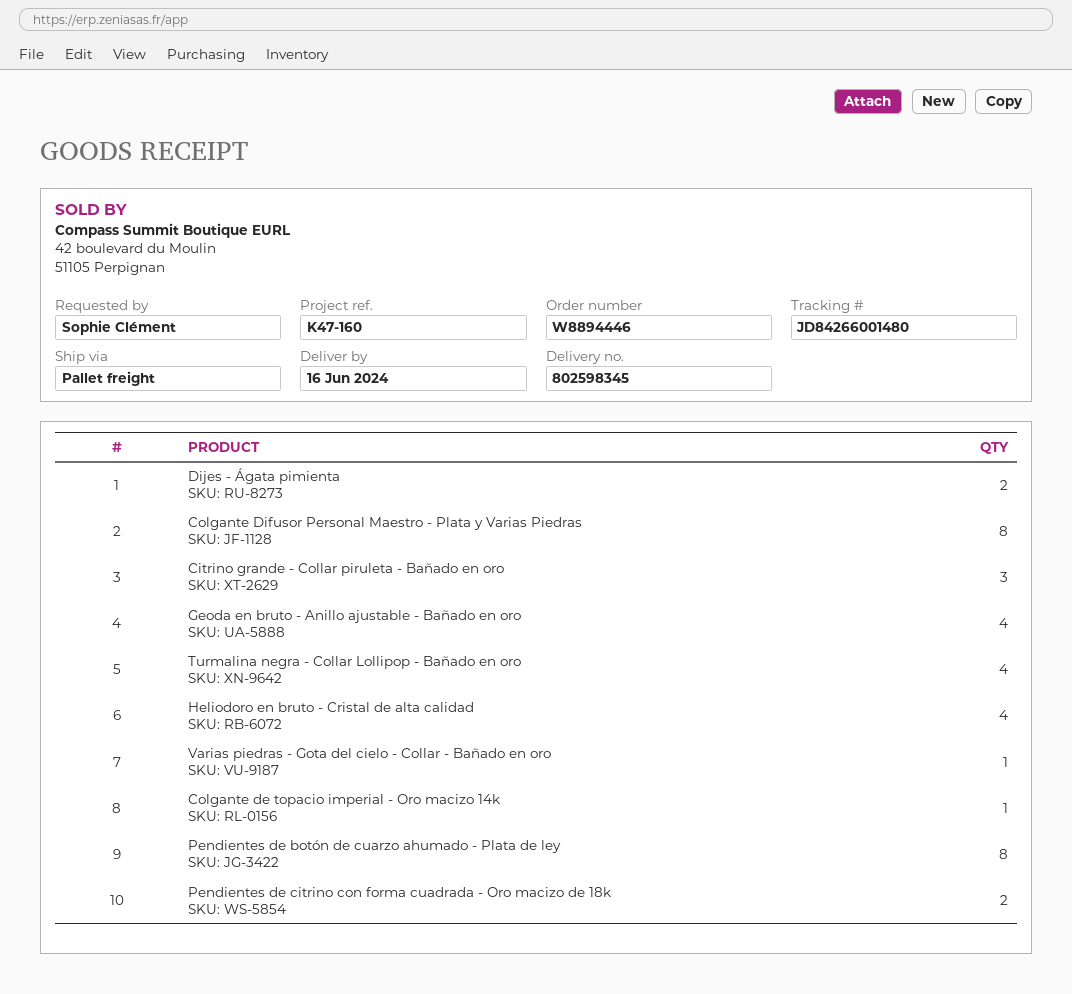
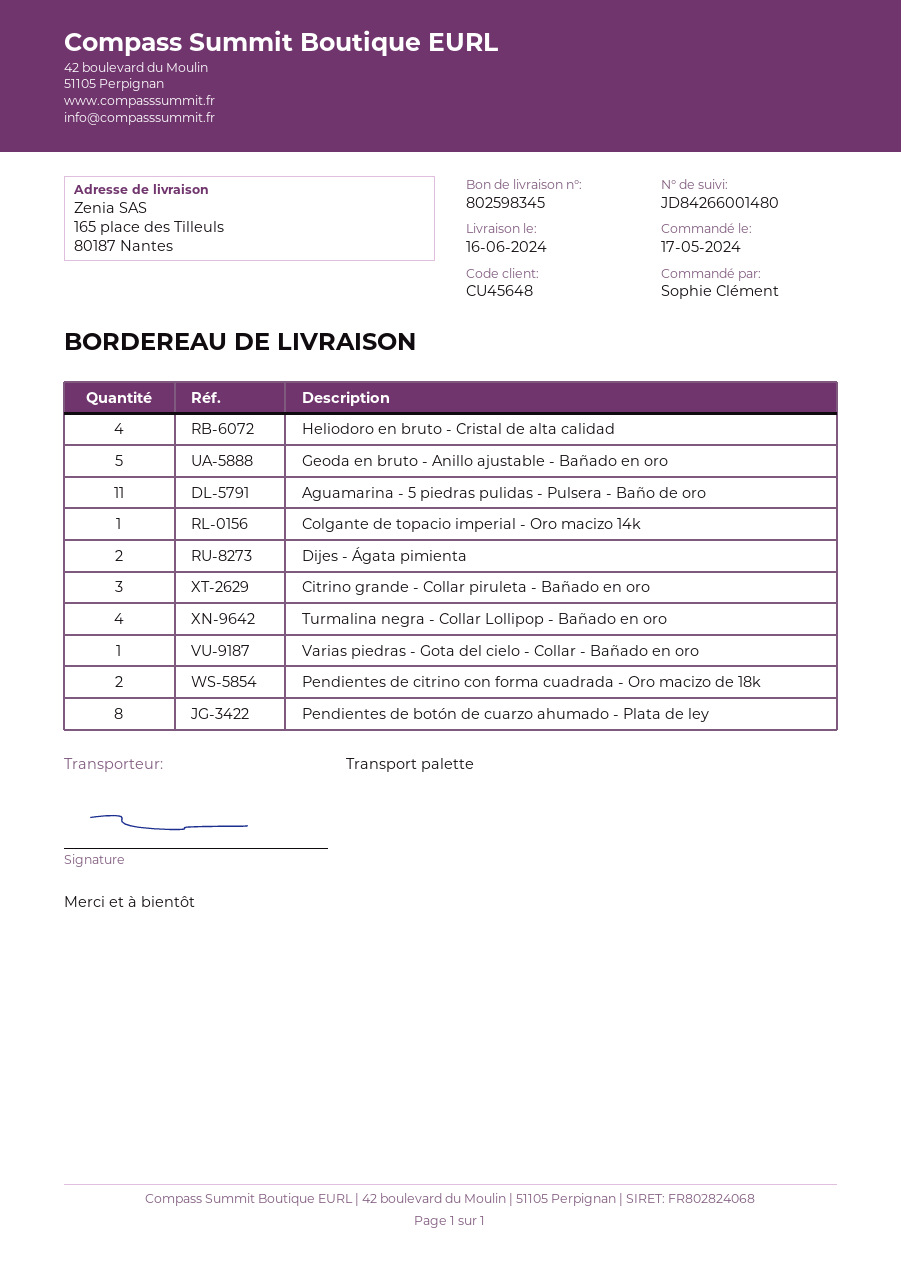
Colgante Difusor Personal Maestro - Plata y Varias Piedras: 8 -> none
Geoda en bruto - Anillo ajustable - Bañado en oro: 4 -> 5
Aguamarina - 5 piedras pulidas - Pulsera - Baño de oro: none -> 11

